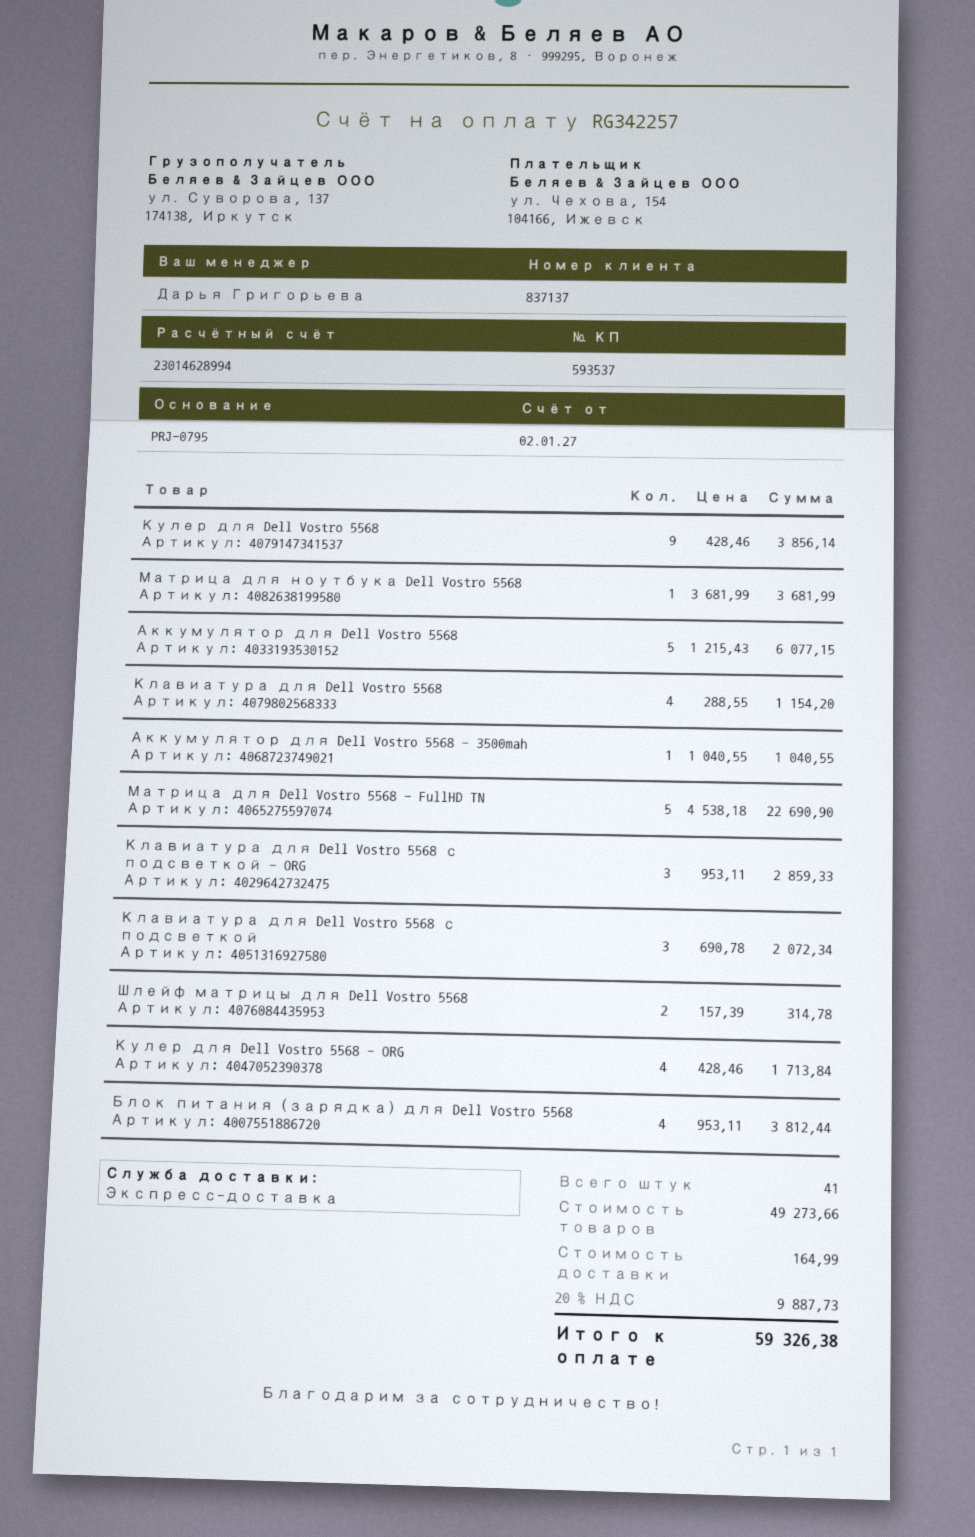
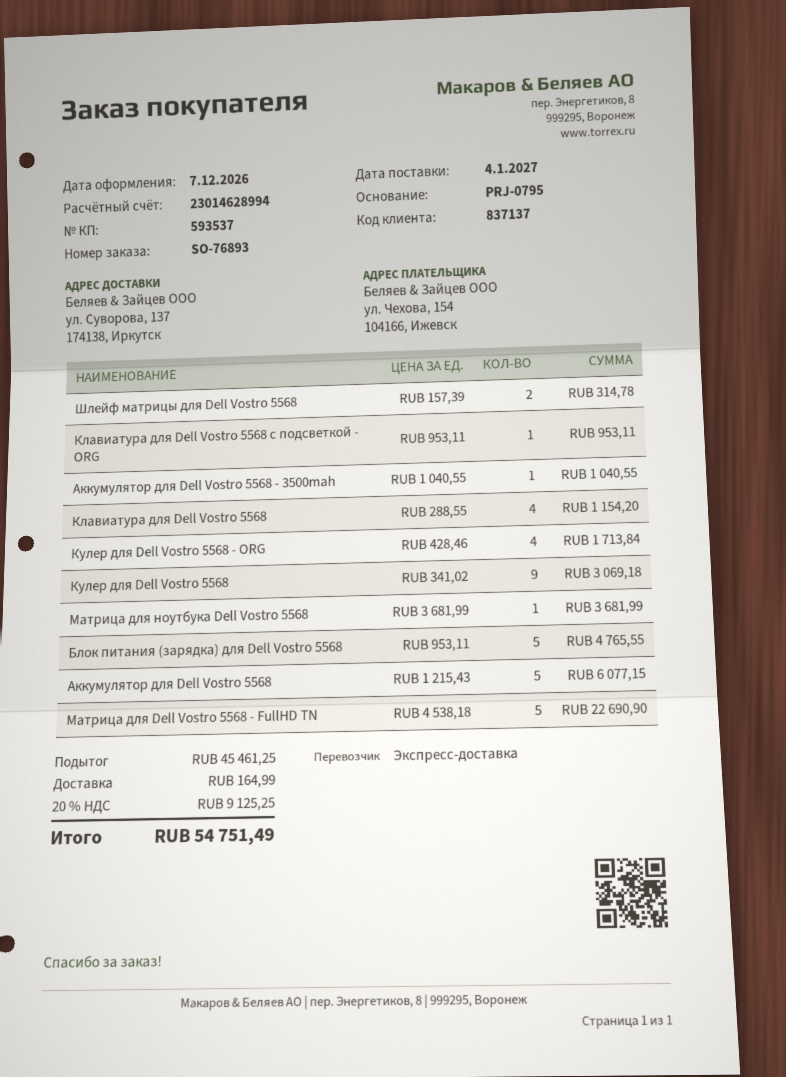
Кулер для Dell Vostro 5568: 9 x 428.46 = 3856.14 -> 9 x 341.02 = 3069.18
Клавиатура для Dell Vostro 5568 с подсветкой - ORG: 3 x 953.11 = 2859.33 -> 1 x 953.11 = 953.11
Клавиатура для Dell Vostro 5568 с подсветкой: 3 x 690.78 = 2072.34 -> none
Блок питания (зарядка) для Dell Vostro 5568: 4 x 953.11 = 3812.44 -> 5 x 953.11 = 4765.55
subtotal: 49273.66 -> 45461.25
tax: 20% = 9887.73 -> 20% = 9125.25
total: 59326.38 -> 54751.49

